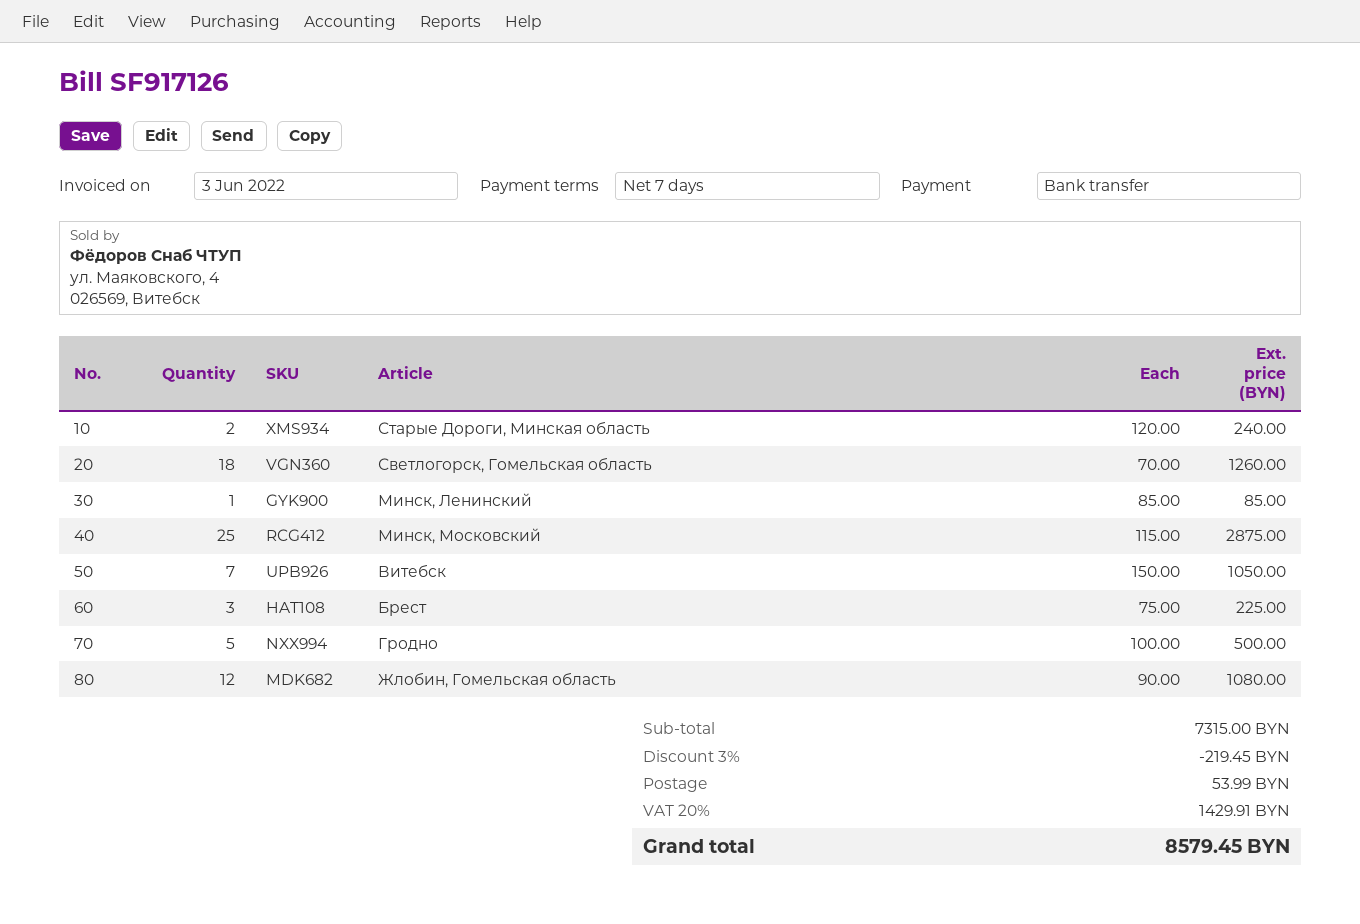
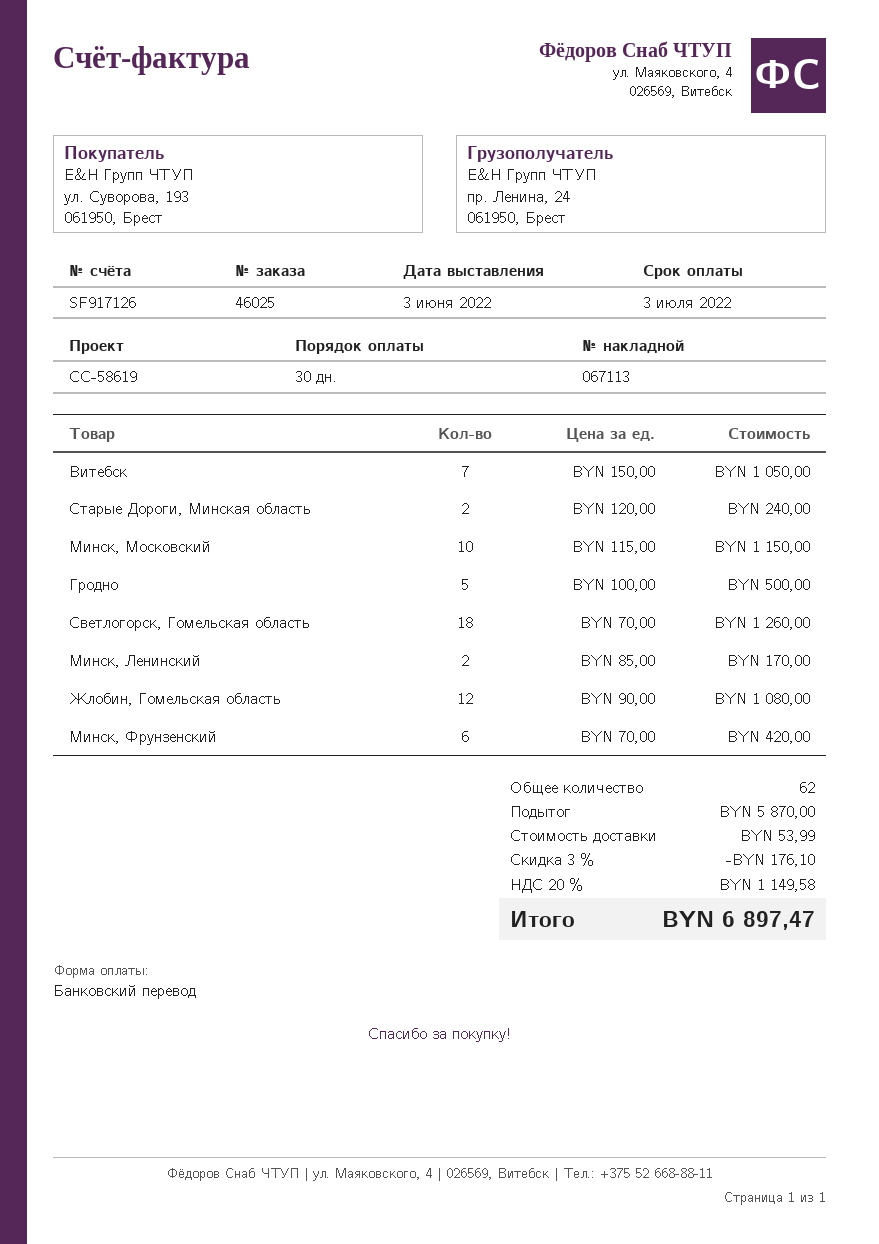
payment terms: 7 days -> 30 days
Минск, Ленинский: 1 x 85.00 = 85.00 -> 2 x 85.00 = 170.00
Минск, Московский: 25 x 115.00 = 2875.00 -> 10 x 115.00 = 1150.00
Брест: 3 x 75.00 = 225.00 -> none
Минск, Фрунзенский: none -> 6 x 70.00 = 420.00
subtotal: 7315.00 -> 5870.00
discount: 3% = 219.45 -> 3% = 176.10
tax: 20% = 1429.91 -> 20% = 1149.58
total: 8579.45 -> 6897.47

